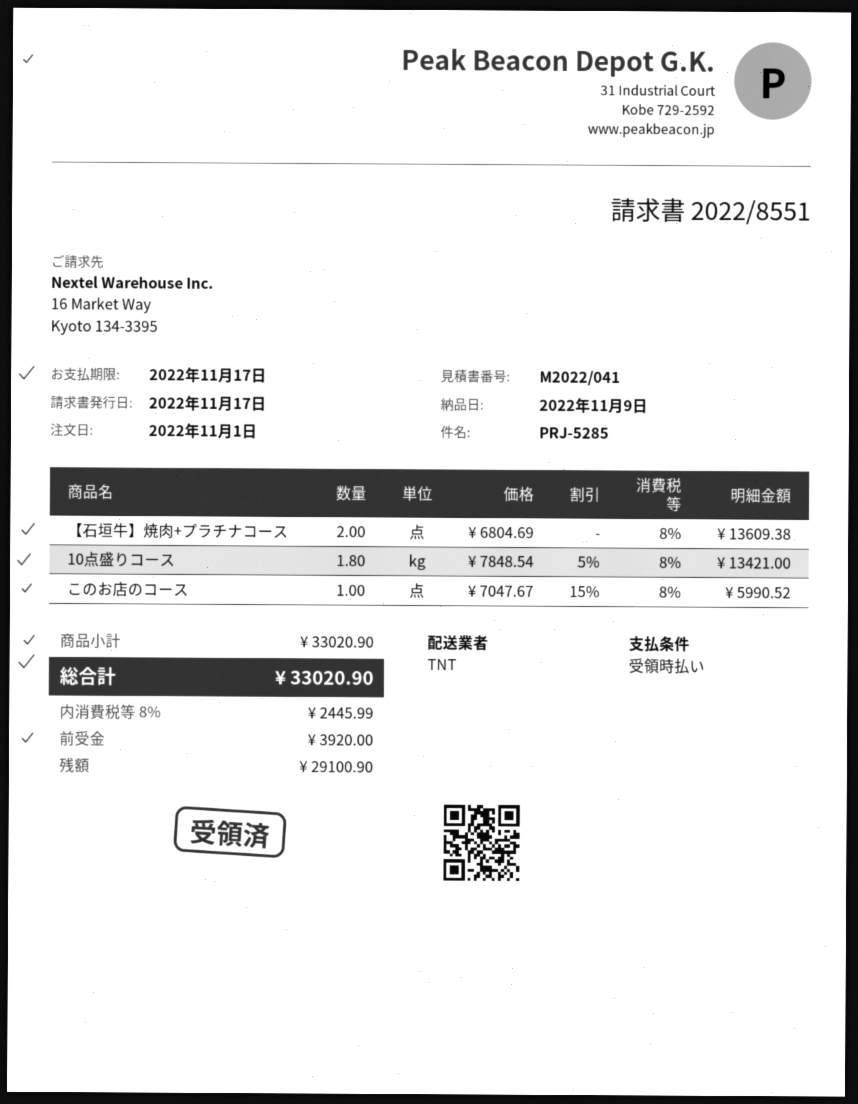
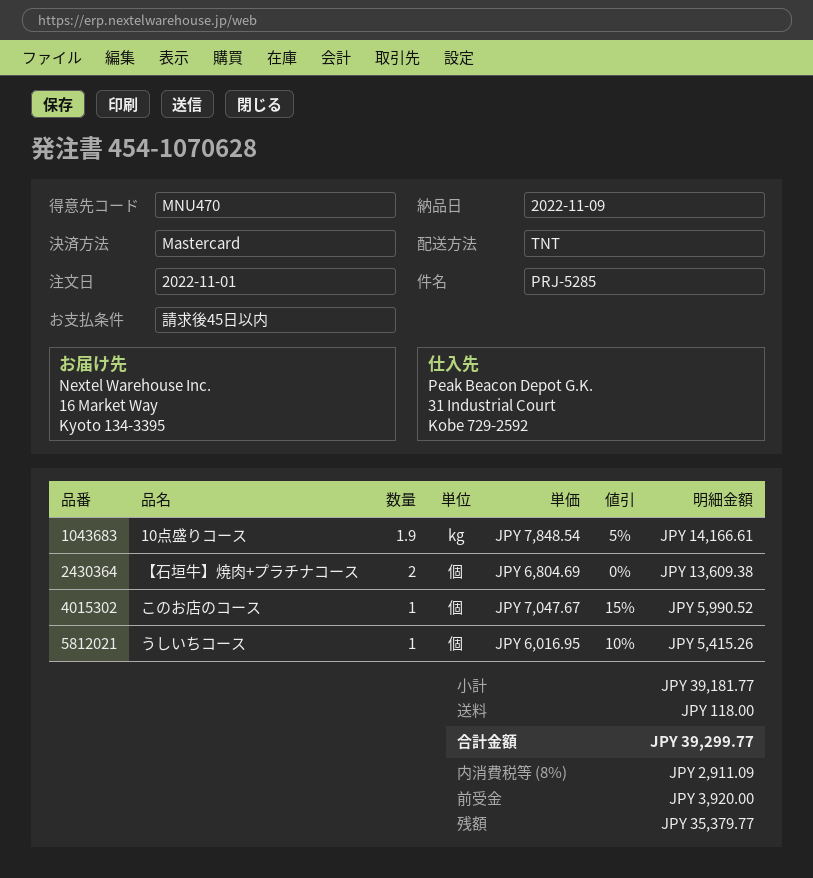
payment terms: on receipt -> 45 days
10点盛りコース: 1.8 x 7848.54 - 5% = 13421.00 -> 1.9 x 7848.54 - 5% = 14166.61
うしいちコース: none -> 1 x 6016.95 - 10% = 5415.26
subtotal: 33020.90 -> 39181.77
shipping: none -> 118.00
tax: 8% = 2445.99 -> 8% = 2911.09
total: 33020.90 -> 39299.77
balance: 29100.90 -> 35379.77

